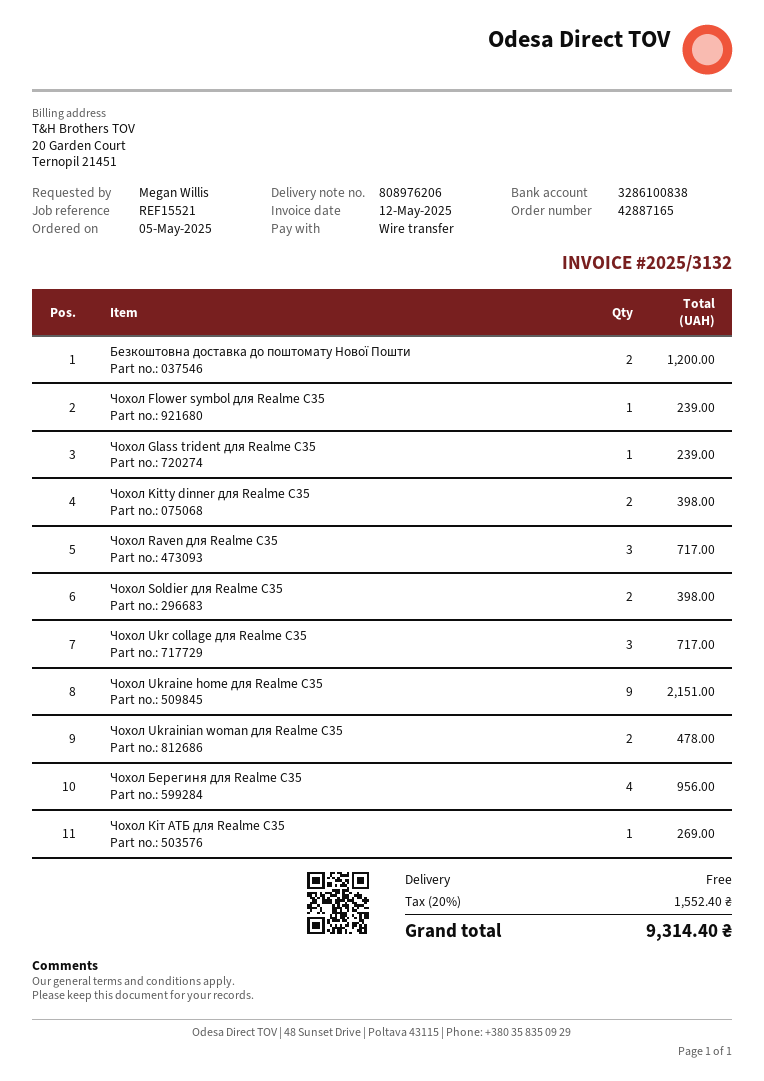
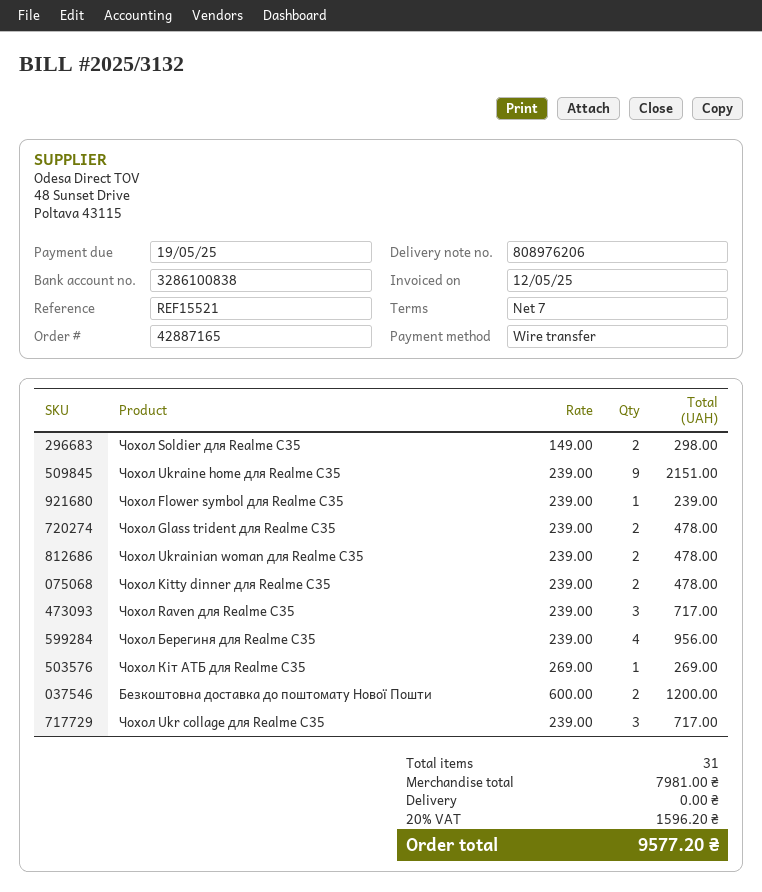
Чохол Glass trident для Realme C35: 1 for 239.00 -> 2 for 478.00
Чохол Kitty dinner для Realme C35: 2 for 398.00 -> 2 for 478.00
Чохол Soldier для Realme C35: 2 for 398.00 -> 2 for 298.00
tax: 20% = 1552.40 -> 20% = 1596.20
total: 9314.40 -> 9577.20

